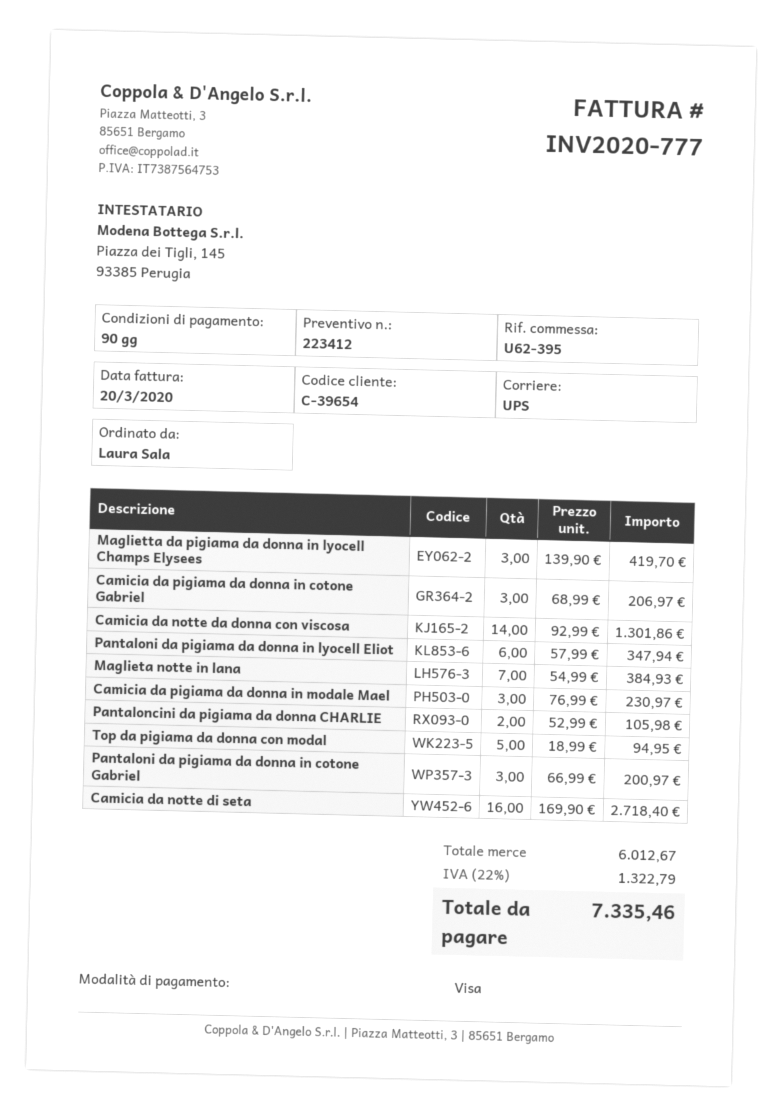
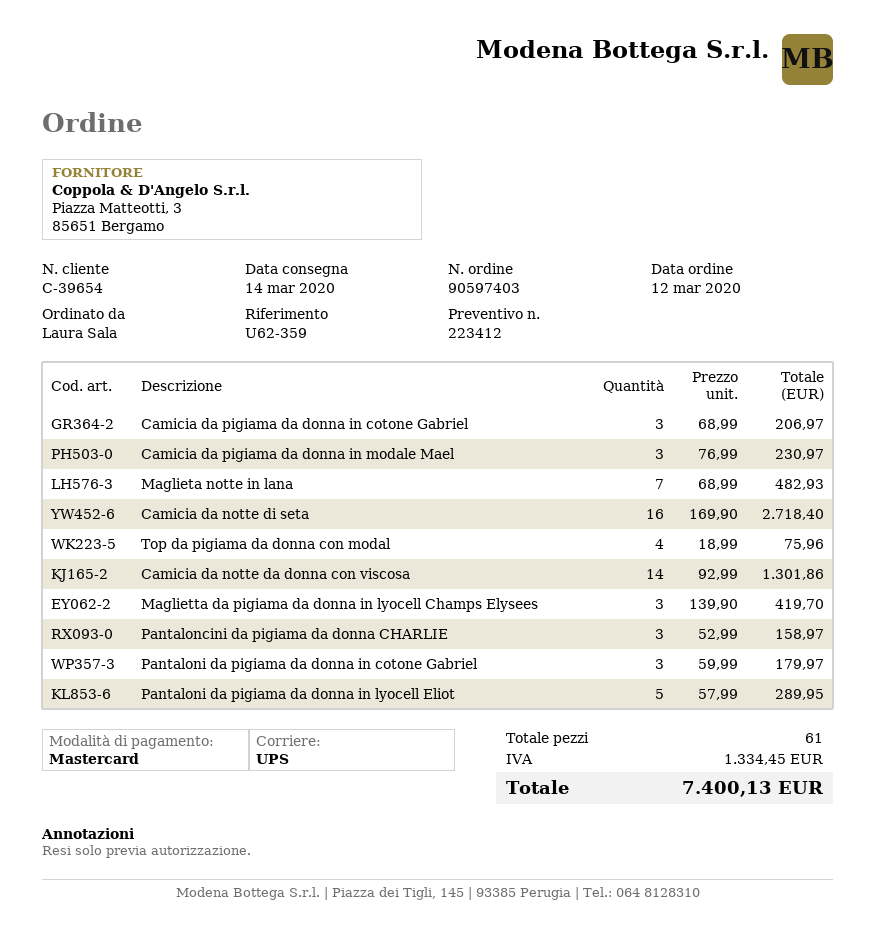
reference: U62-395 -> U62-359
payment method: Visa -> Mastercard
Pantaloni da pigiama da donna in lyocell Eliot: 6 x 57.99 = 347.94 -> 5 x 57.99 = 289.95
Maglieta notte in lana: 7 x 54.99 = 384.93 -> 7 x 68.99 = 482.93
Pantaloncini da pigiama da donna CHARLIE: 2 x 52.99 = 105.98 -> 3 x 52.99 = 158.97
Top da pigiama da donna con modal: 5 x 18.99 = 94.95 -> 4 x 18.99 = 75.96
Pantaloni da pigiama da donna in cotone Gabriel: 3 x 66.99 = 200.97 -> 3 x 59.99 = 179.97
tax: 1322.79 -> 1334.45
total: 7335.46 -> 7400.13

